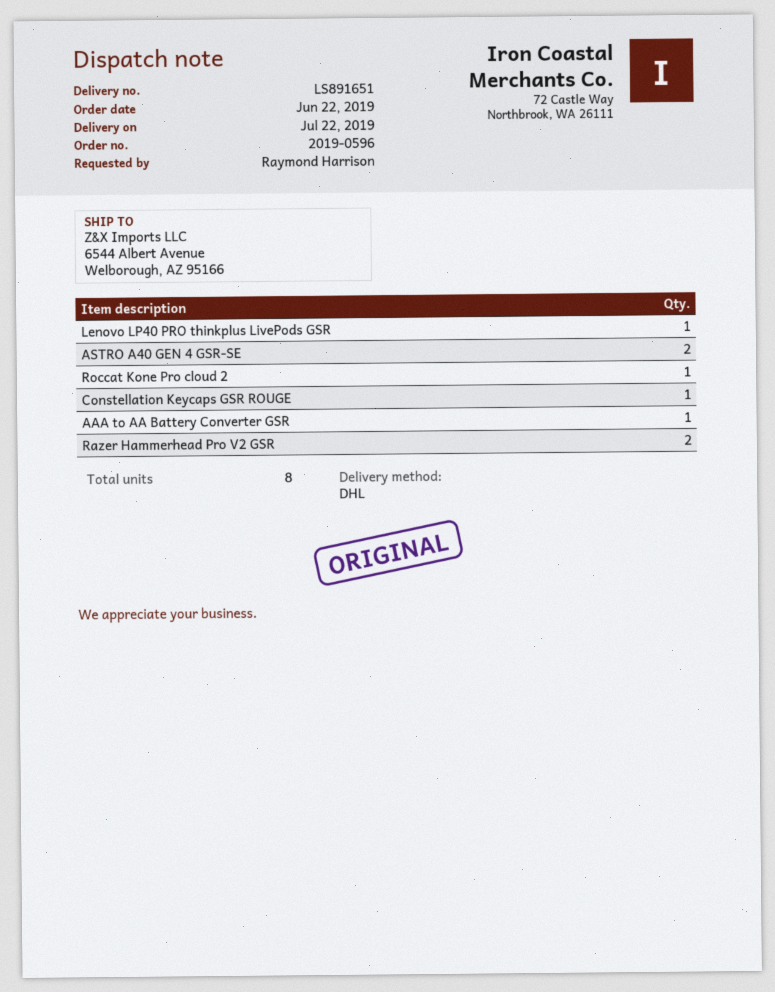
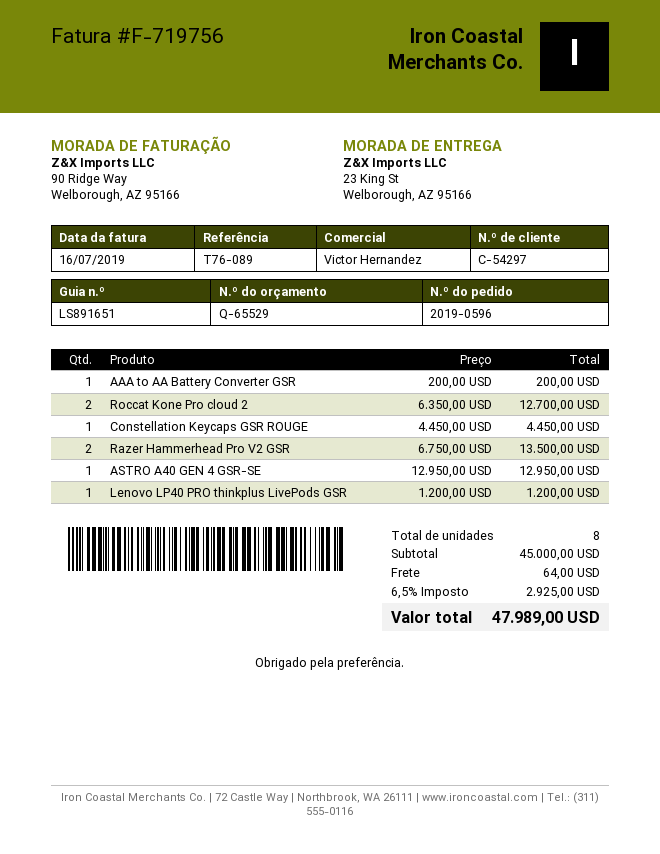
ship to: 6544 Albert Avenue, Welborough, AZ 95166 -> 23 King St, Welborough, AZ 95166
ASTRO A40 GEN 4 GSR-SE: 2 -> 1
Roccat Kone Pro cloud 2: 1 -> 2

